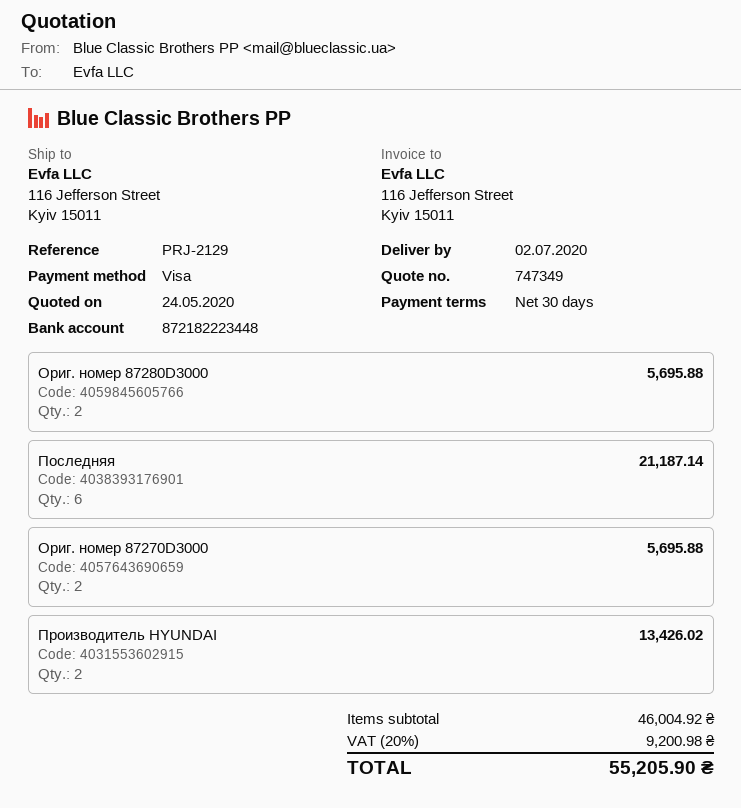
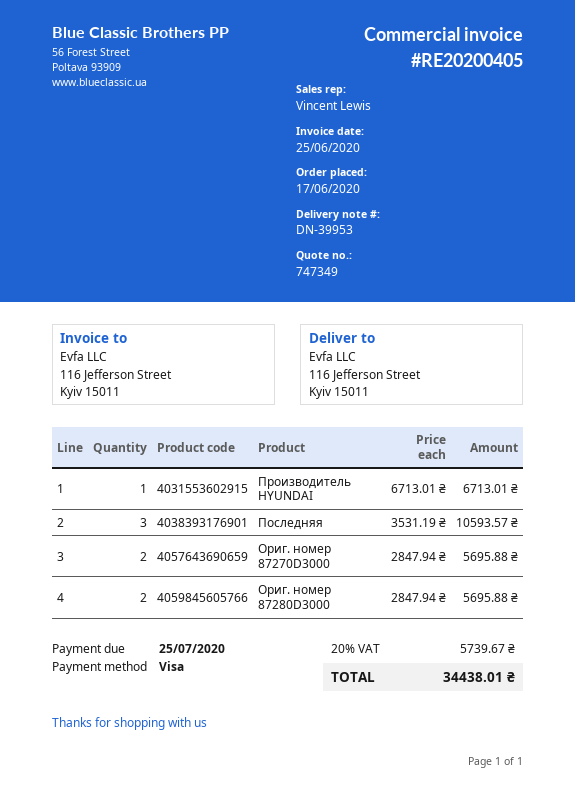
Последняя: 6 for 21187.14 -> 3 for 10593.57
Производитель HYUNDAI: 2 for 13426.02 -> 1 for 6713.01
tax: 20% = 9200.98 -> 20% = 5739.67
total: 55205.90 -> 34438.01

